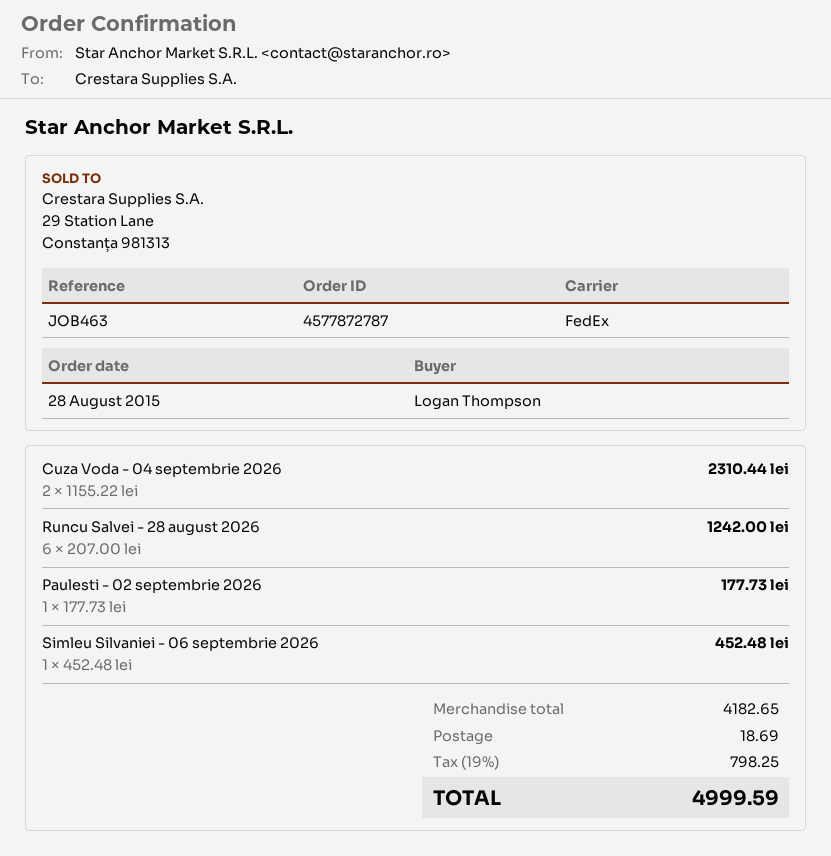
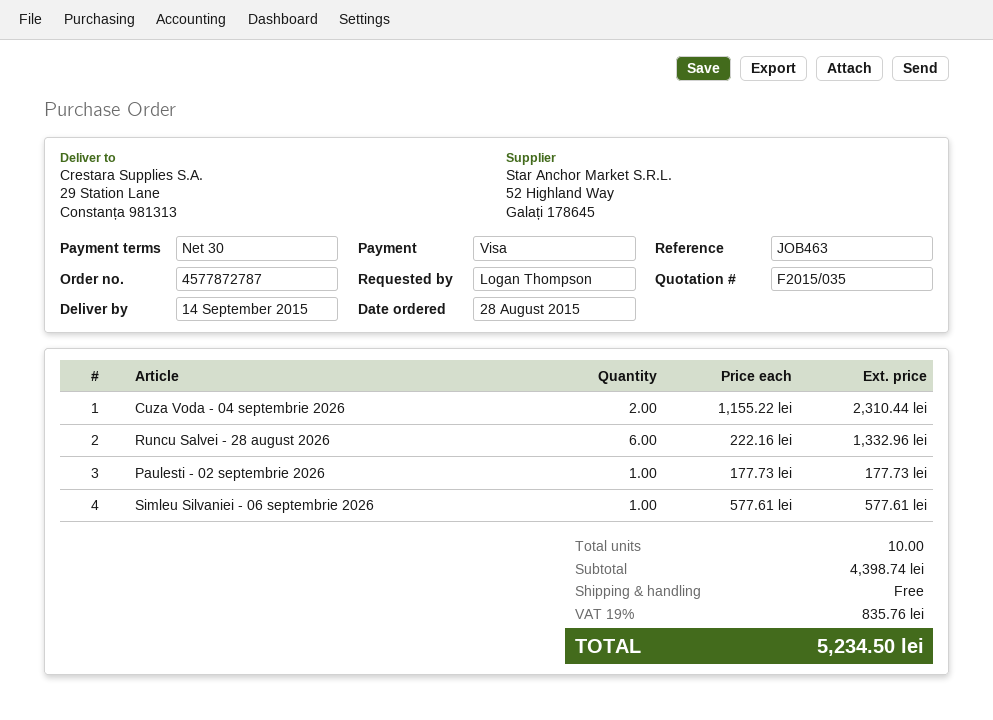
Runcu Salvei - 28 august 2026: 6 x 207.00 = 1242.00 -> 6 x 222.16 = 1332.96
Simleu Silvaniei - 06 septembrie 2026: 1 x 452.48 = 452.48 -> 1 x 577.61 = 577.61
subtotal: 4182.65 -> 4398.74
shipping: 18.69 -> 0.00
tax: 19% = 798.25 -> 19% = 835.76
total: 4999.59 -> 5234.50

